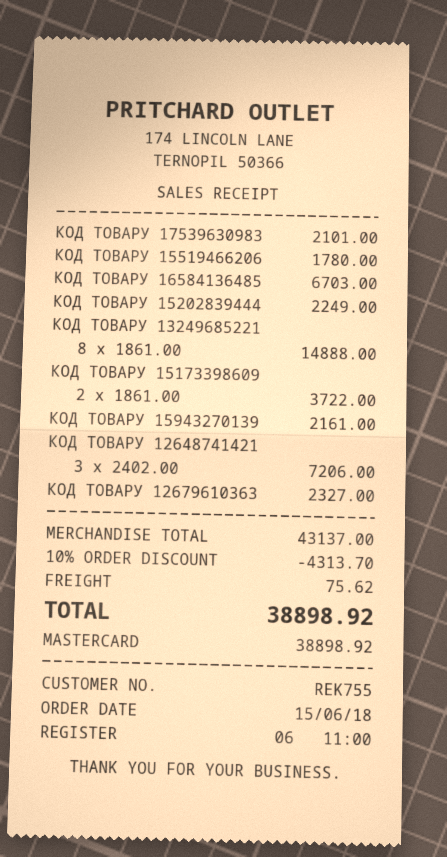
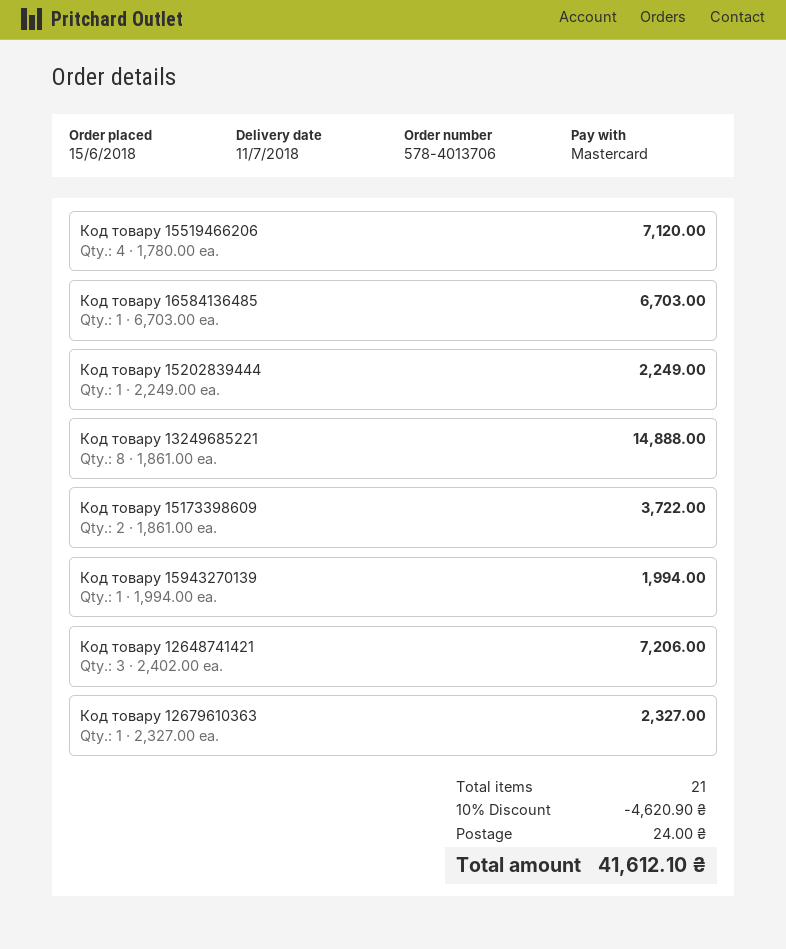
КОД ТОВАРУ 17539630983: 1 x 2101.00 = 2101.00 -> none
КОД ТОВАРУ 15519466206: 1 x 1780.00 = 1780.00 -> 4 x 1780.00 = 7120.00
КОД ТОВАРУ 15943270139: 1 x 2161.00 = 2161.00 -> 1 x 1994.00 = 1994.00
discount: 10% = 4313.70 -> 10% = 4620.90
shipping: 75.62 -> 24.00
total: 38898.92 -> 41612.10

